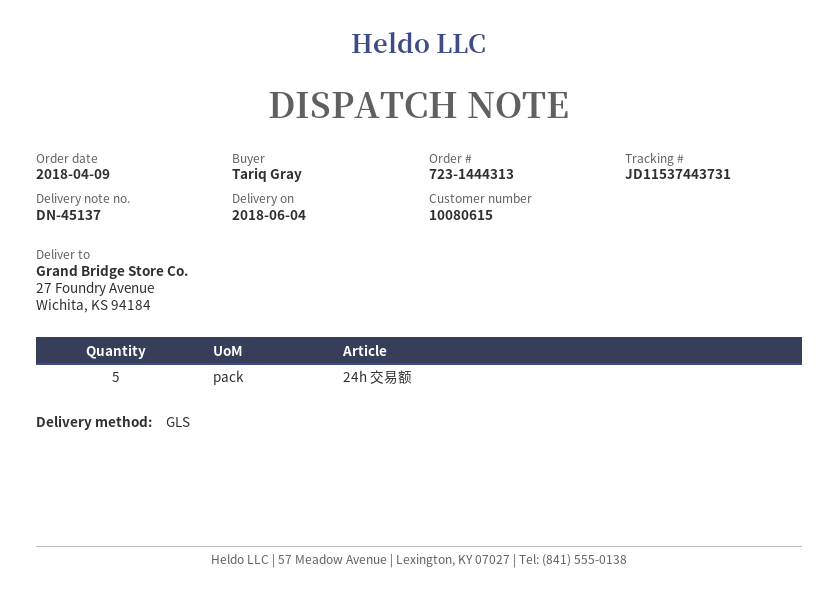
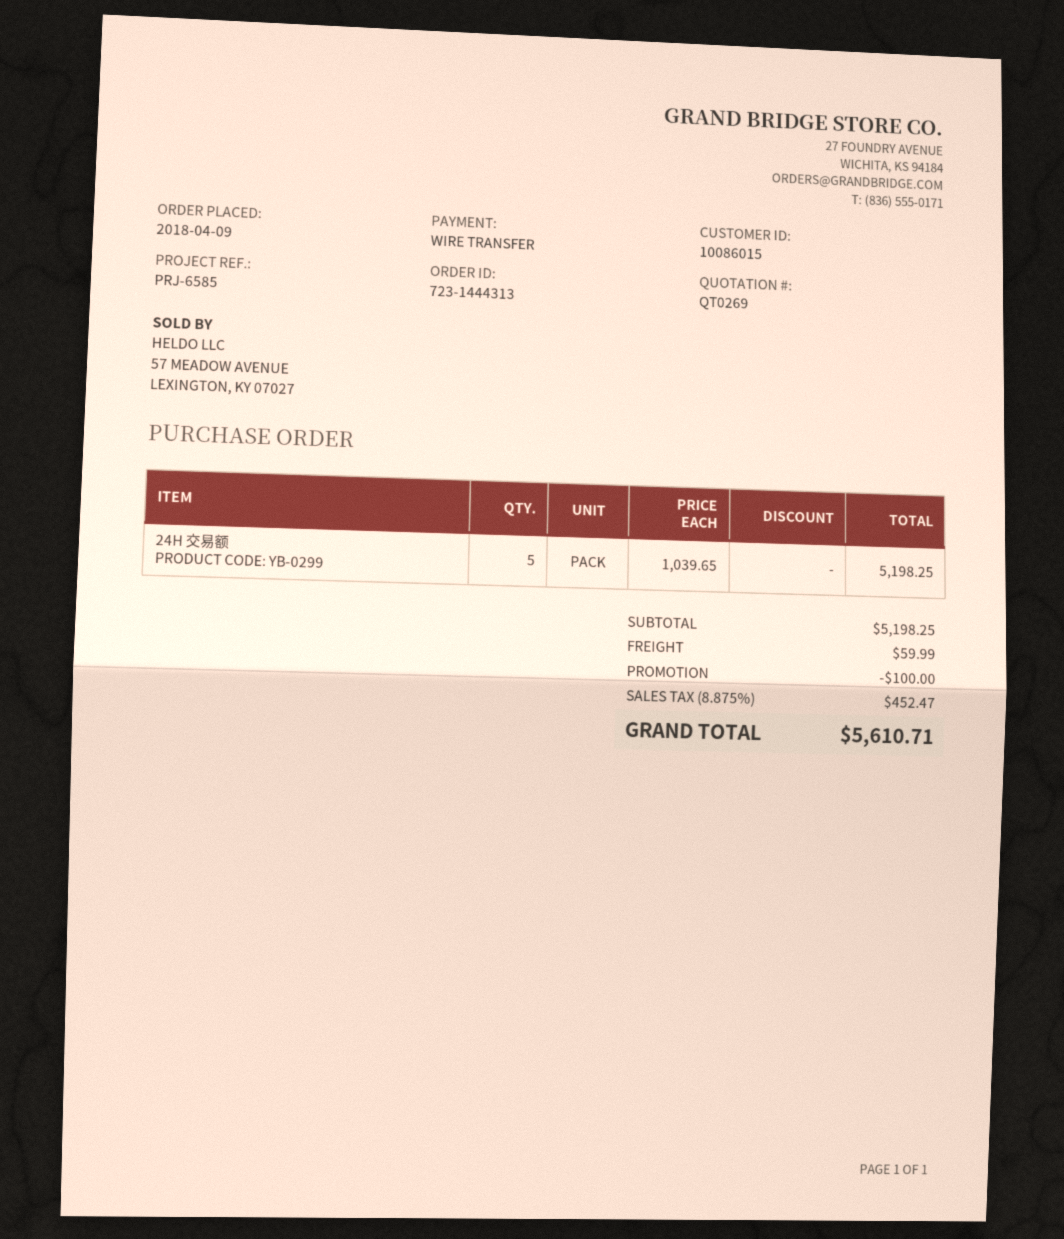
customer number: 10080615 -> 10086015

